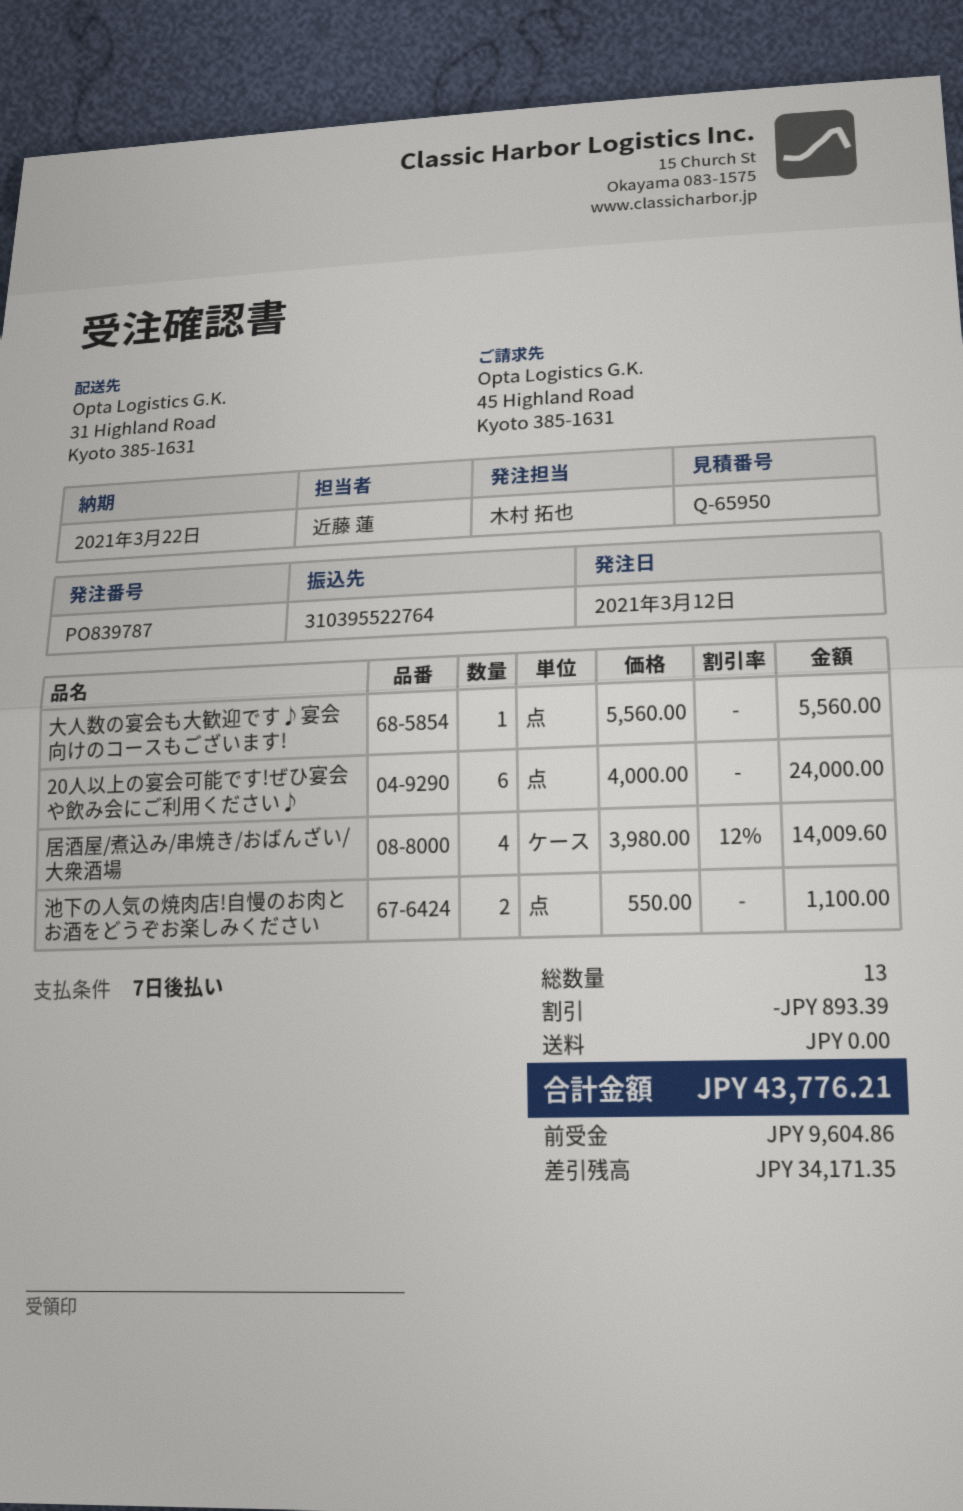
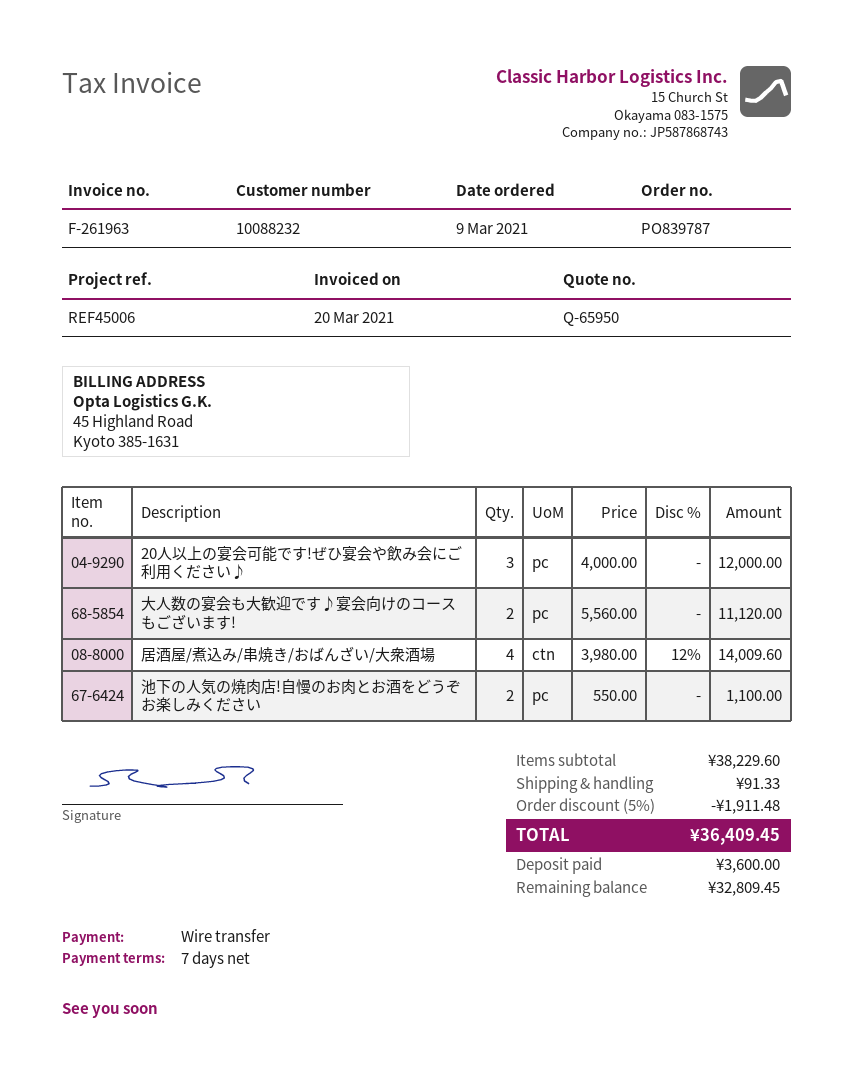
order date: 2021-03-12 -> 2021-03-09
大人数の宴会も大歓迎です♪宴会向けのコースもございます!: 1 x 5560.00 = 5560.00 -> 2 x 5560.00 = 11120.00
20人以上の宴会可能です!ぜひ宴会や飲み会にご利用ください♪: 6 x 4000.00 = 24000.00 -> 3 x 4000.00 = 12000.00
discount: 893.39 -> 1911.48
shipping: 0.00 -> 91.33
total: 43776.21 -> 36409.45
deposit: 9604.86 -> 3600.00
balance: 34171.35 -> 32809.45

